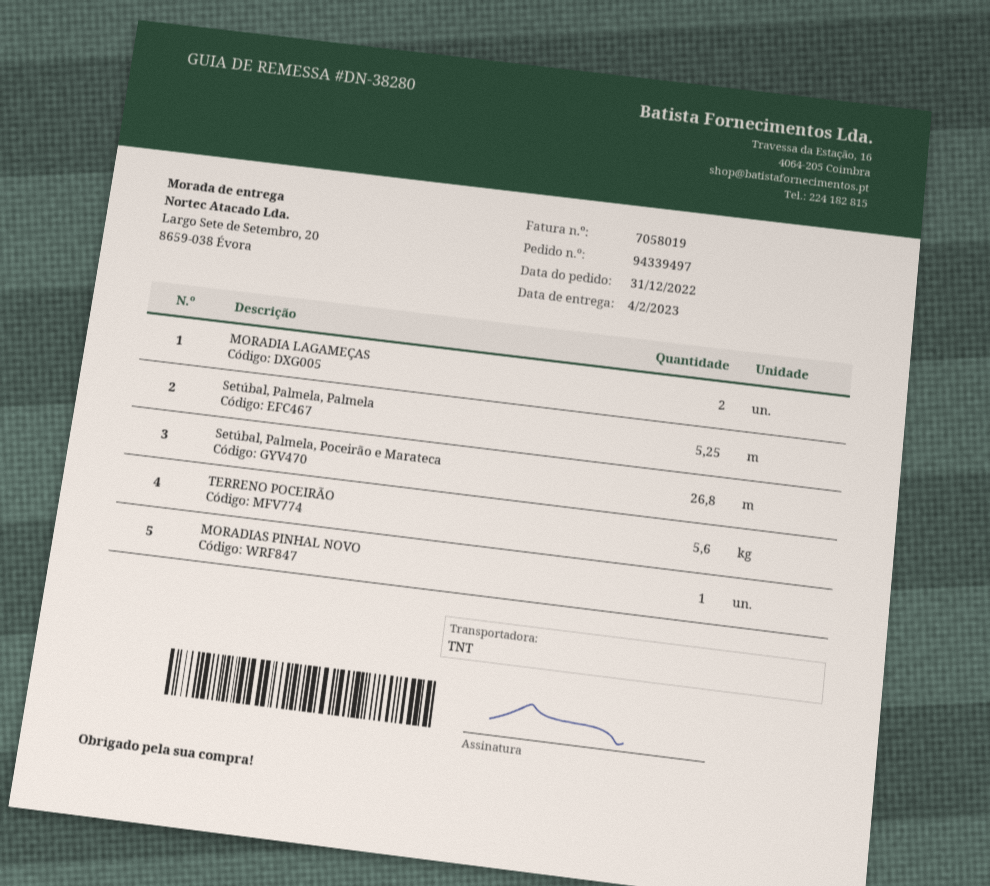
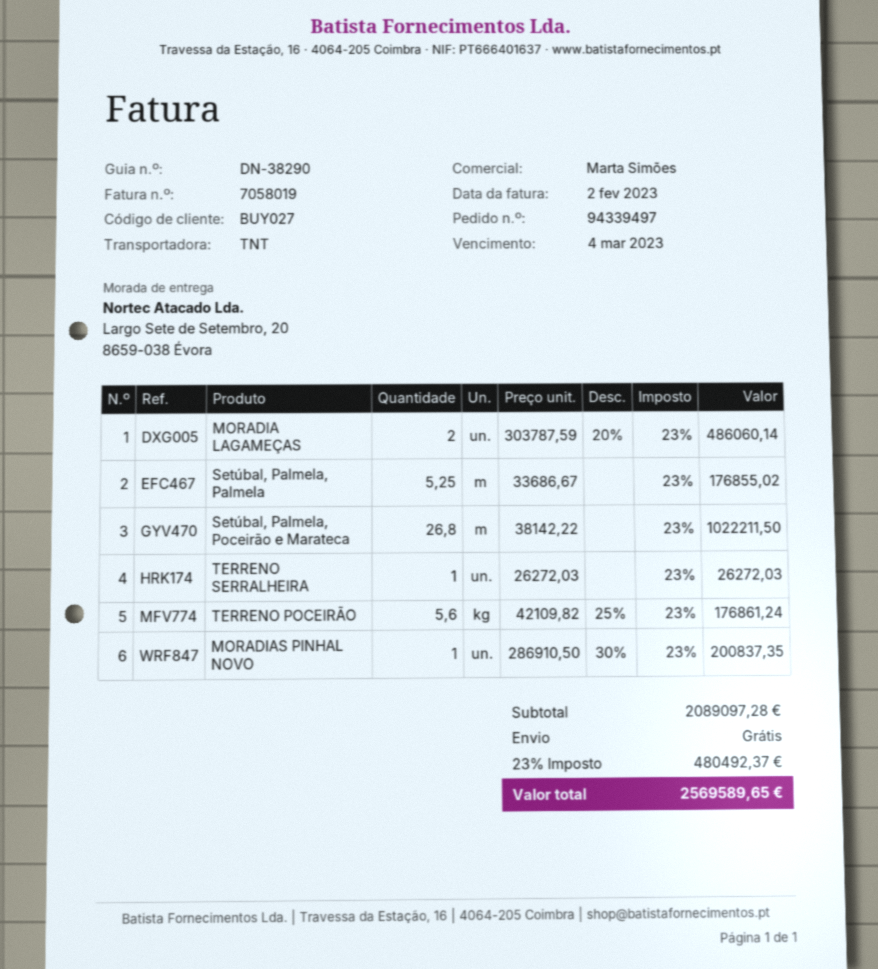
delivery note number: DN-38280 -> DN-38290
TERRENO SERRALHEIRA: none -> 1

